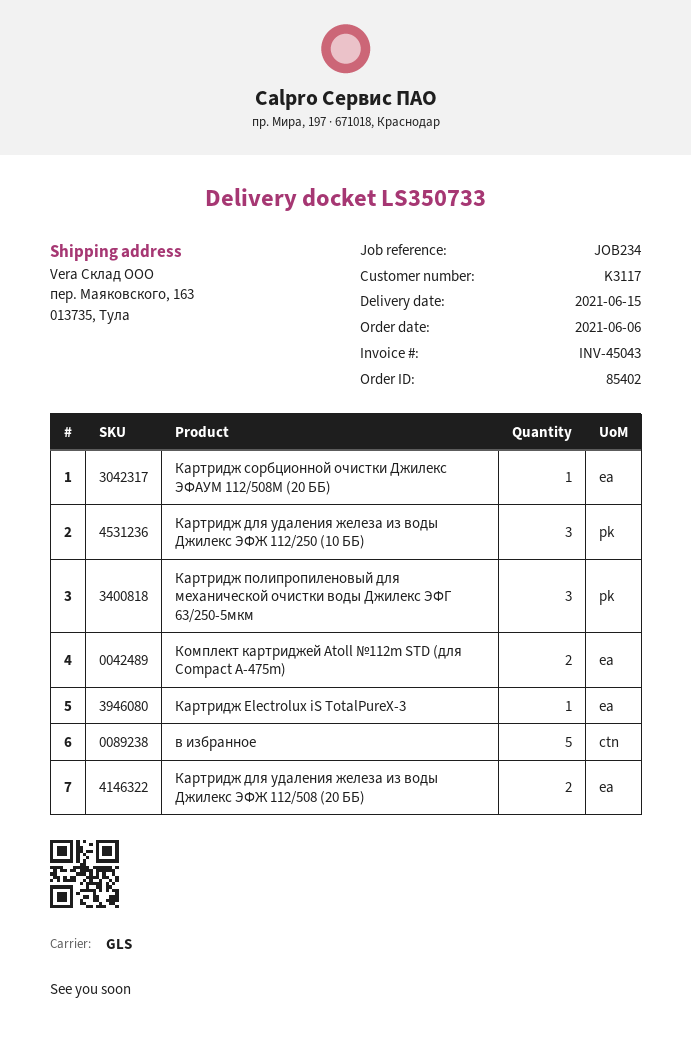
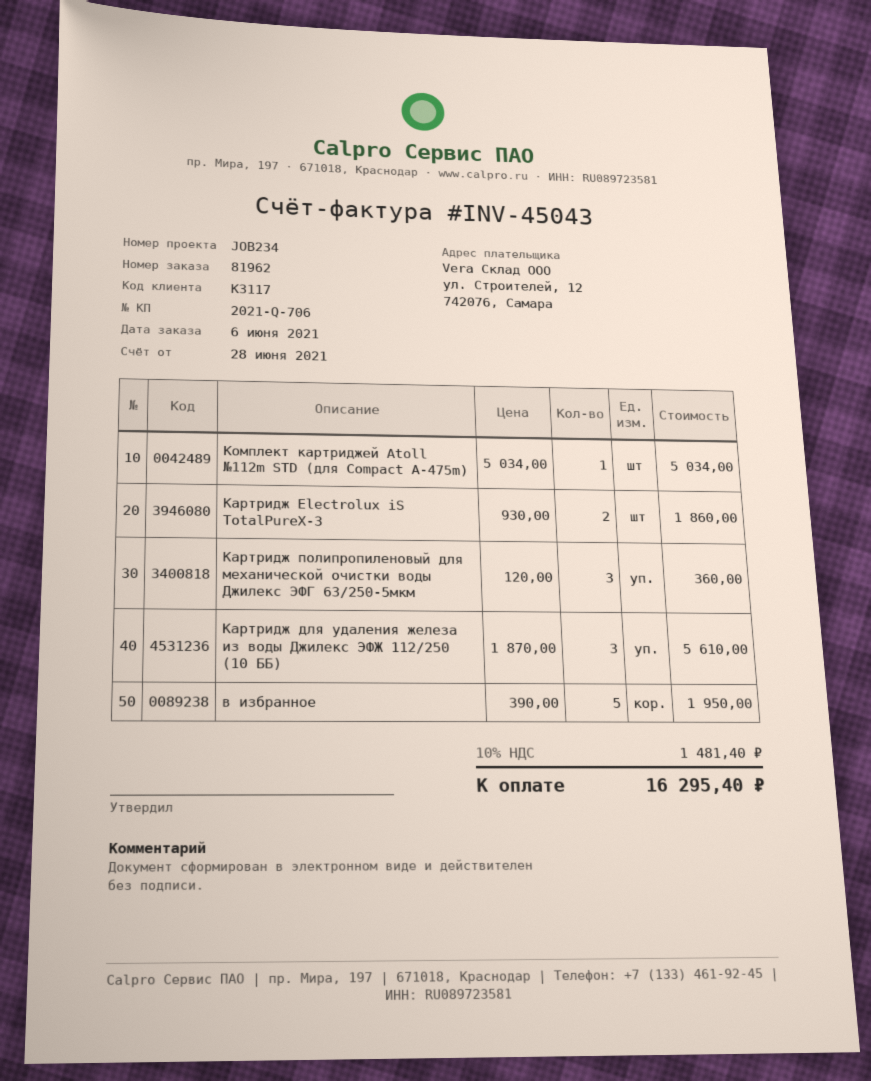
order number: 85402 -> 81962
Картридж сорбционной очистки Джилекс ЭФАУМ 112/508М (20 ББ): 1 -> none
Комплект картриджей Atoll №112m STD (для Compact А-475m): 2 -> 1
Картридж Electrolux iS TotalPureX-3: 1 -> 2
Картридж для удаления железа из воды Джилекс ЭФЖ 112/508 (20 ББ): 2 -> none

